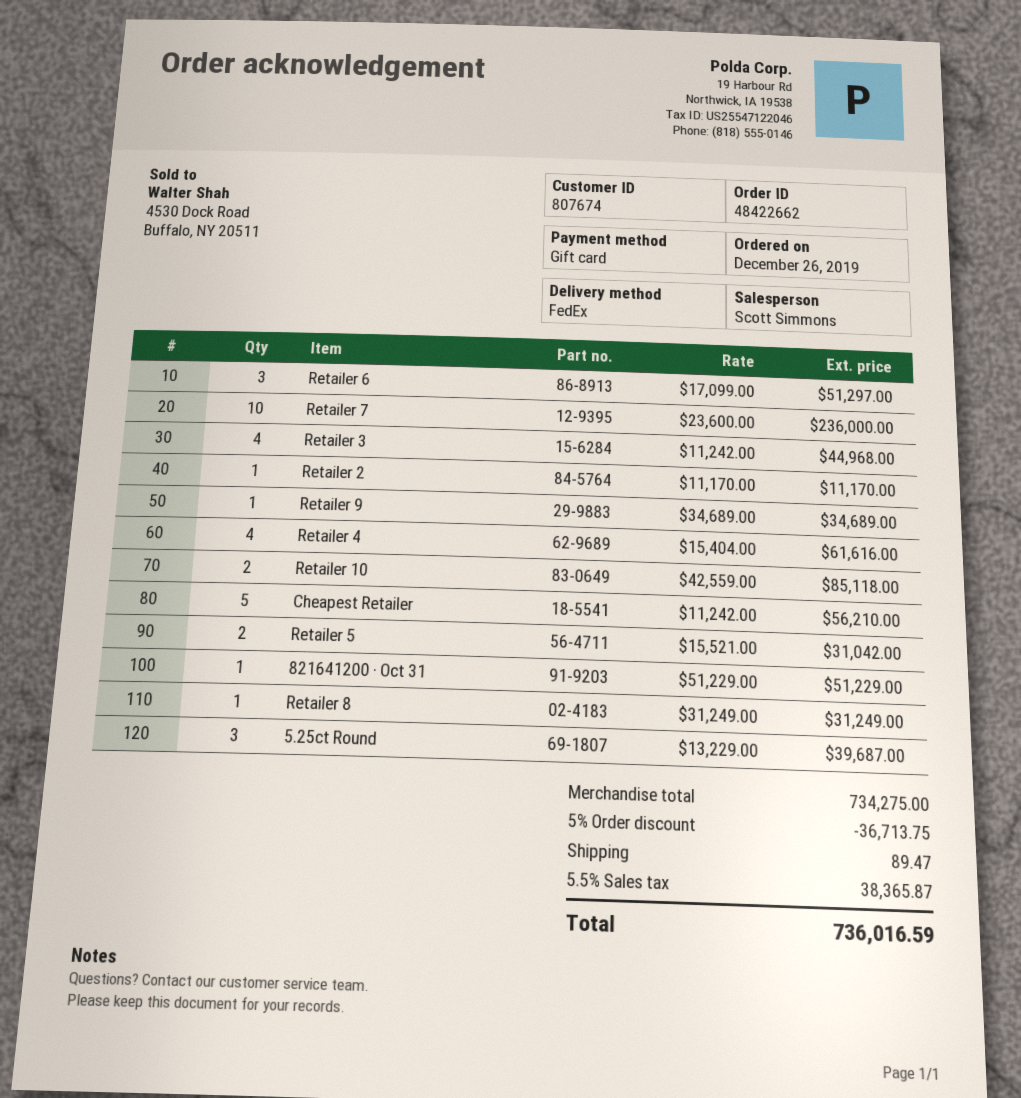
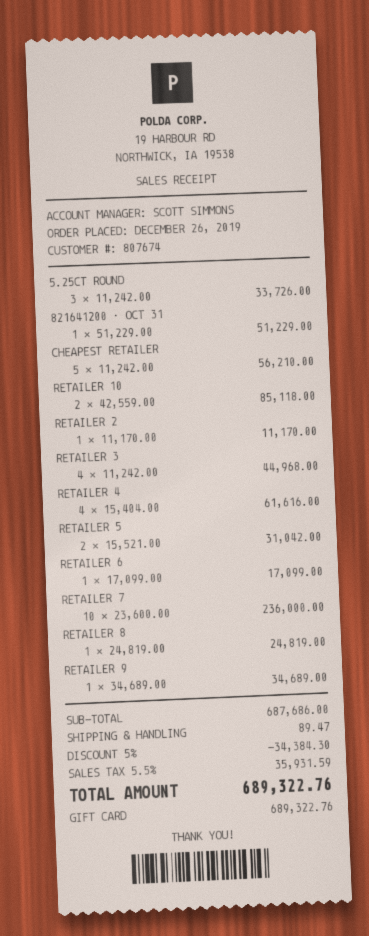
Retailer 6: 3 x 17099.00 = 51297.00 -> 1 x 17099.00 = 17099.00
Retailer 8: 1 x 31249.00 = 31249.00 -> 1 x 24819.00 = 24819.00
5.25ct Round: 3 x 13229.00 = 39687.00 -> 3 x 11242.00 = 33726.00
subtotal: 734275.00 -> 687686.00
discount: 5% = 36713.75 -> 5% = 34384.30
tax: 5.5% = 38365.87 -> 5.5% = 35931.59
total: 736016.59 -> 689322.76

